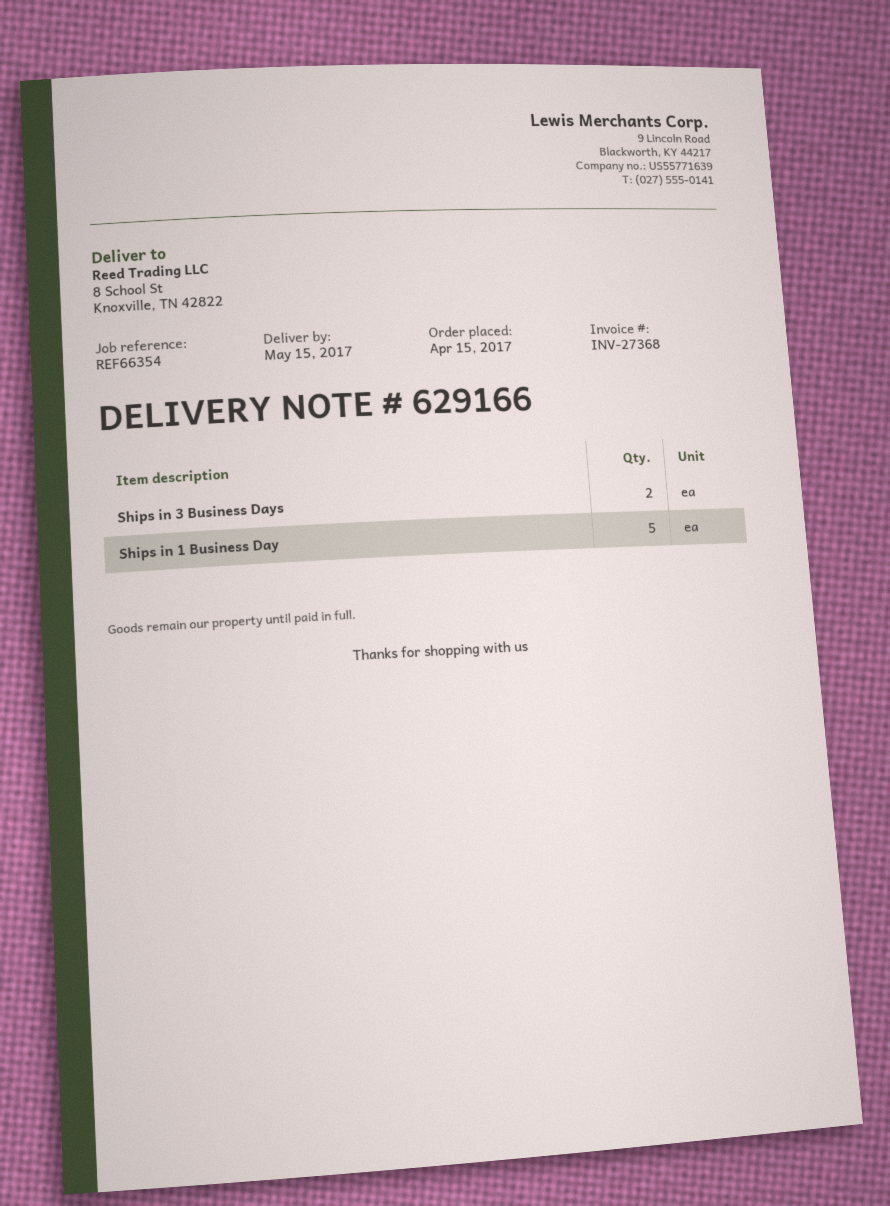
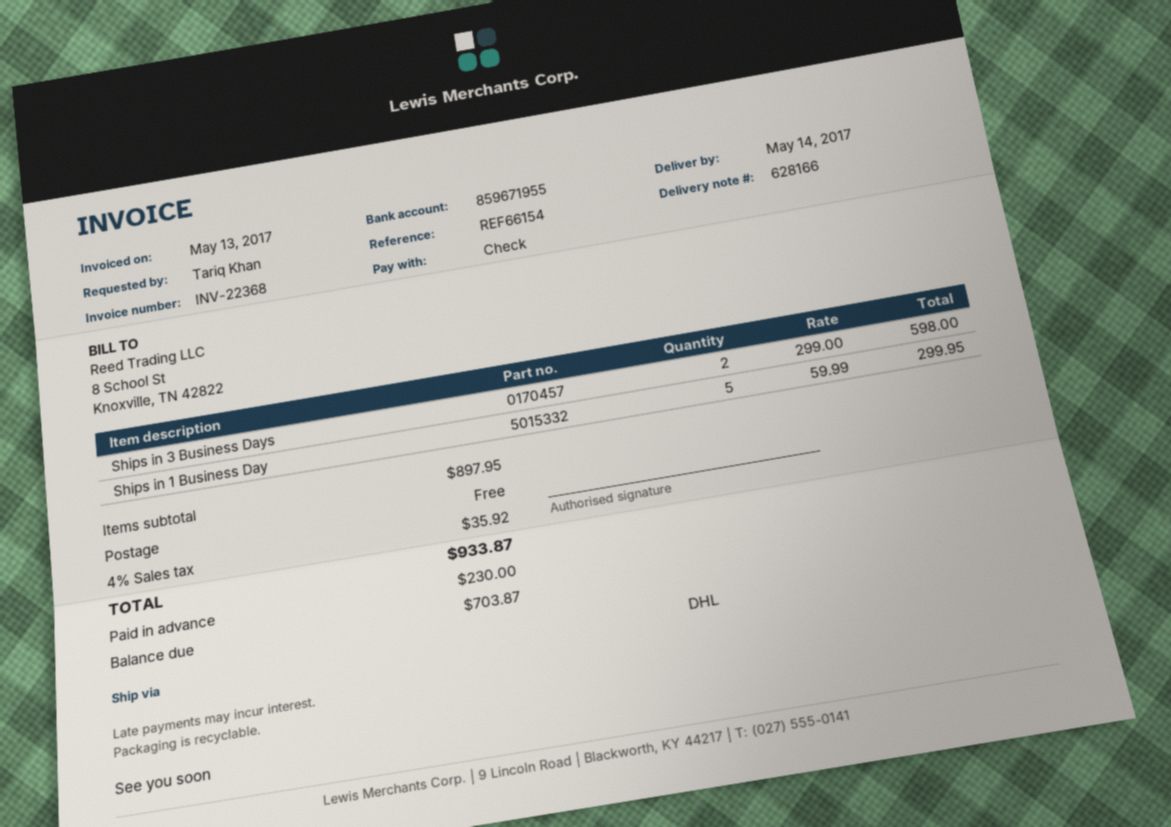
delivery note number: 629166 -> 628166
delivery date: 2017-05-15 -> 2017-05-14
invoice number: INV-27368 -> INV-22368
reference: REF66354 -> REF66154

